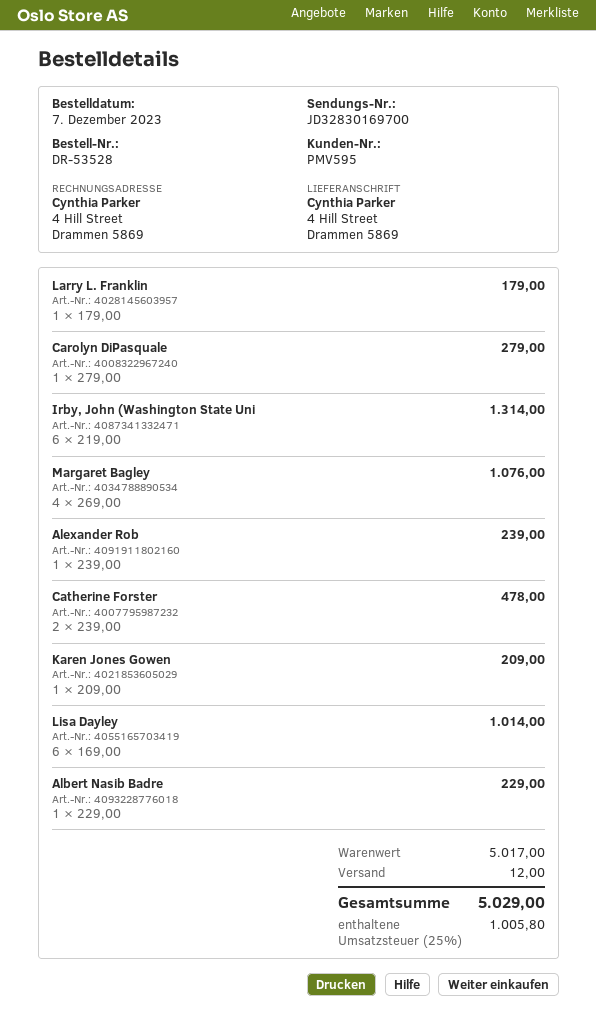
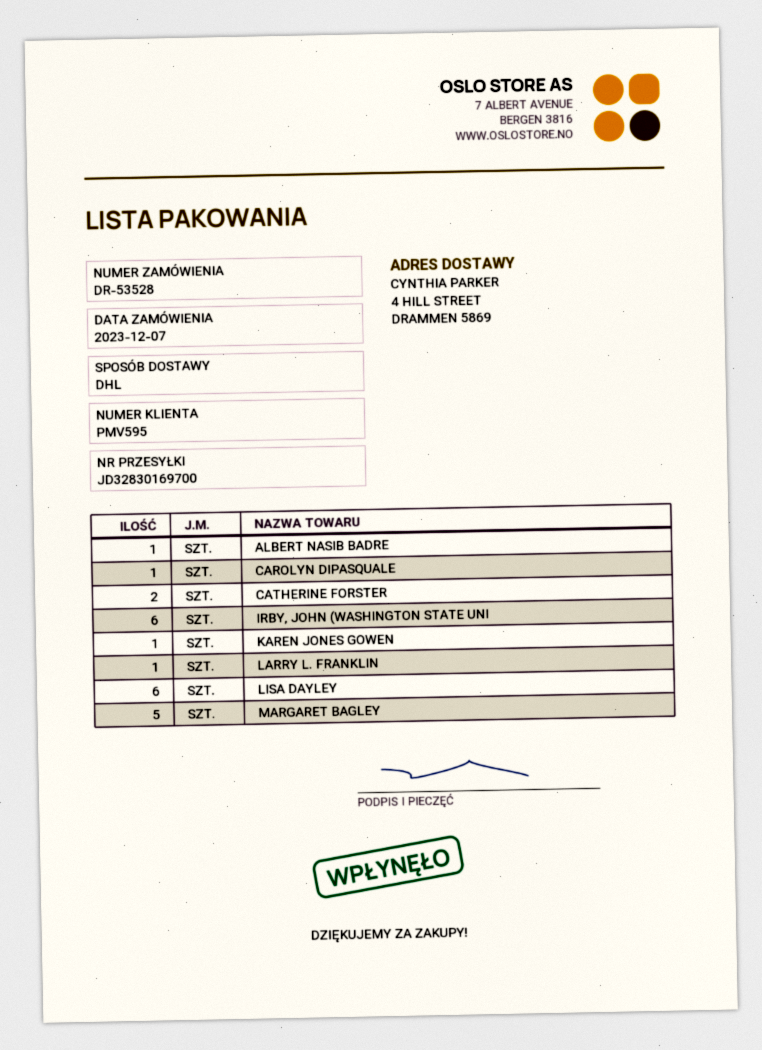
Margaret Bagley: 4 -> 5
Alexander Rob: 1 -> none

